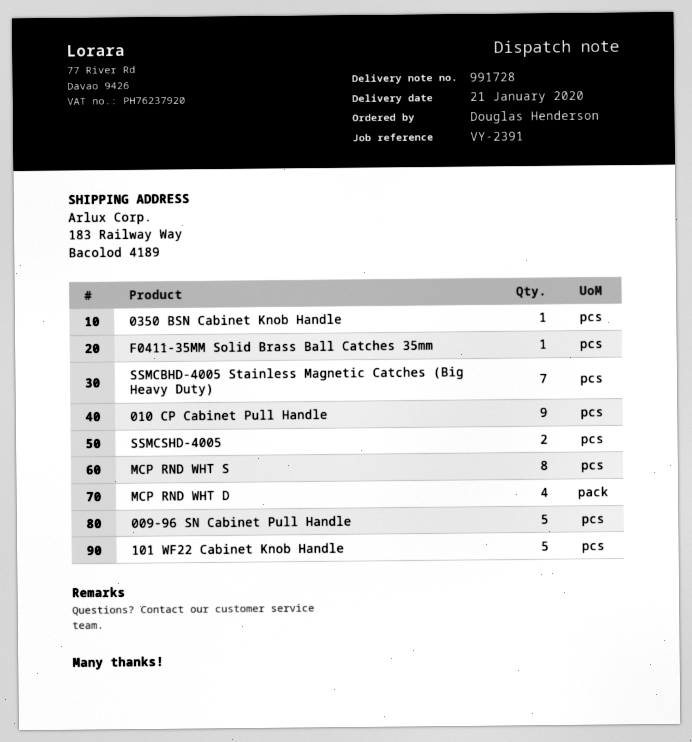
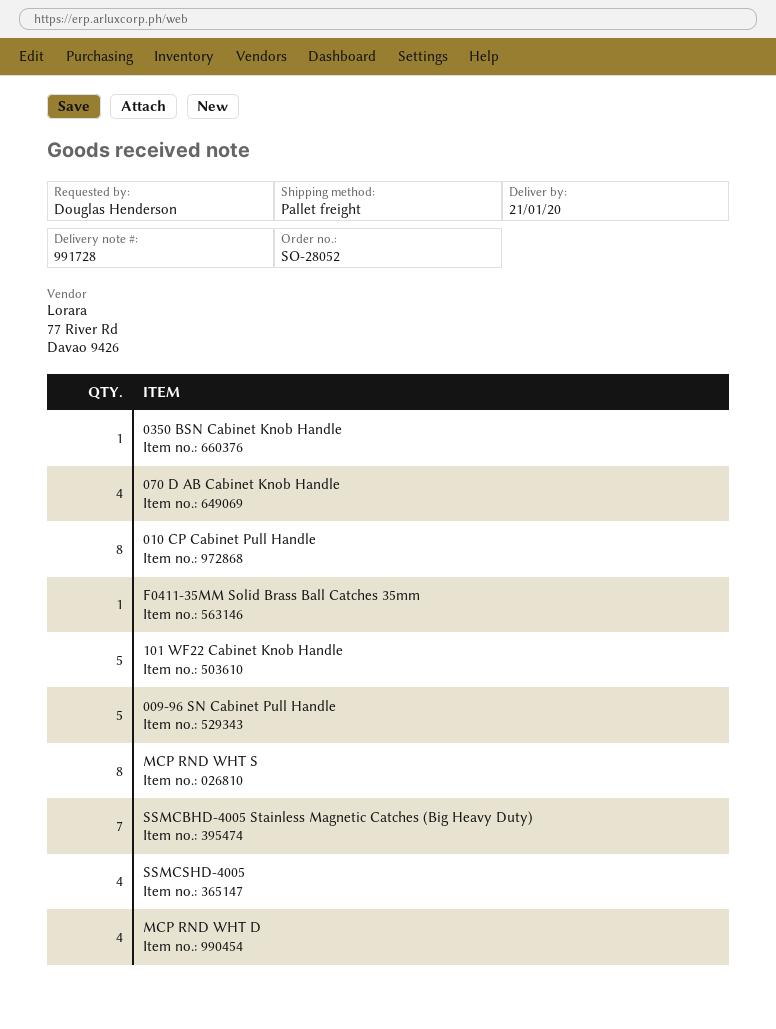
010 CP Cabinet Pull Handle: 9 -> 8
SSMCSHD-4005: 2 -> 4
070 D AB Cabinet Knob Handle: none -> 4

